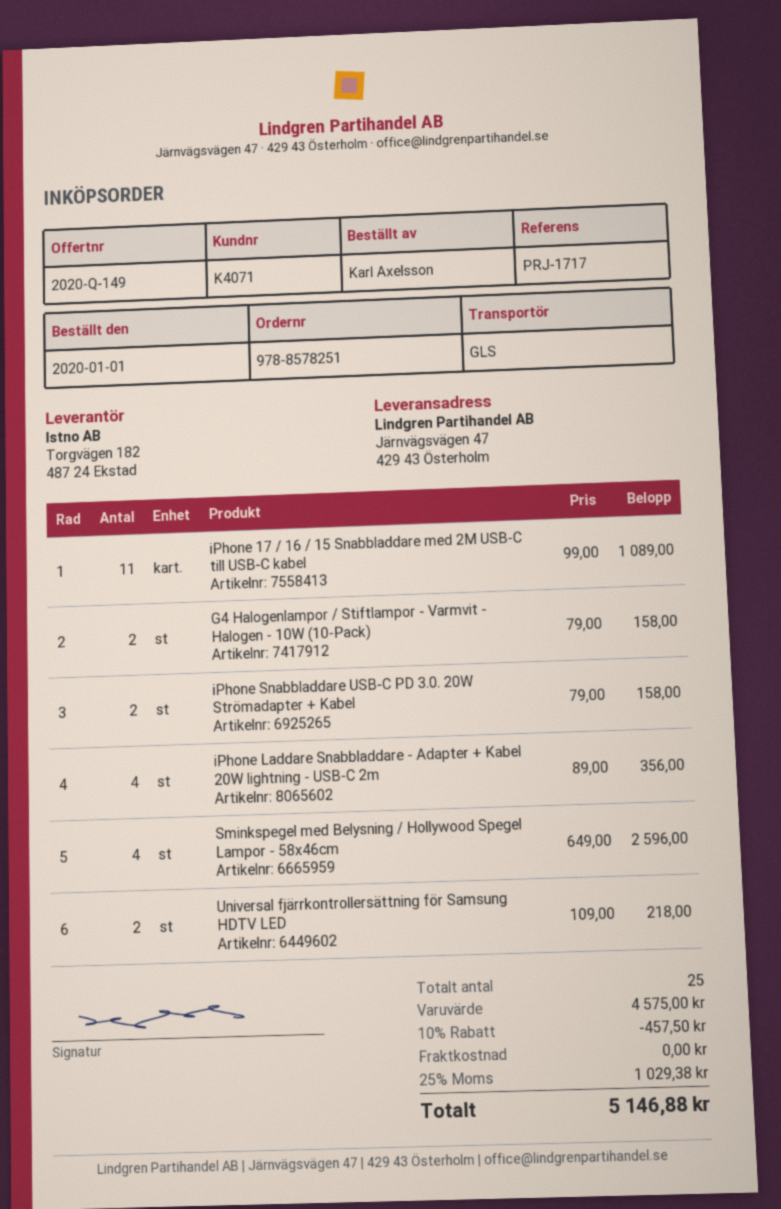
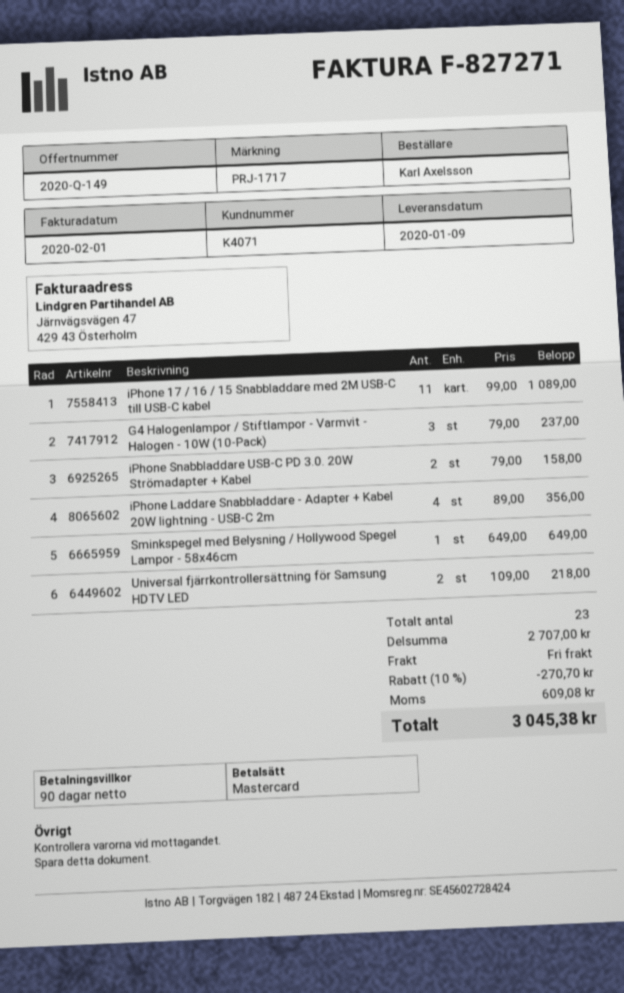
G4 Halogenlampor / Stiftlampor - Varmvit - Halogen - 10W (10-Pack): 2 x 79.00 = 158.00 -> 3 x 79.00 = 237.00
Sminkspegel med Belysning / Hollywood Spegel Lampor - 58x46cm: 4 x 649.00 = 2596.00 -> 1 x 649.00 = 649.00
total quantity: 25 -> 23
subtotal: 4575.00 -> 2707.00
discount: 10% = 457.50 -> 10% = 270.70
tax: 1029.38 -> 609.08
total: 5146.88 -> 3045.38

